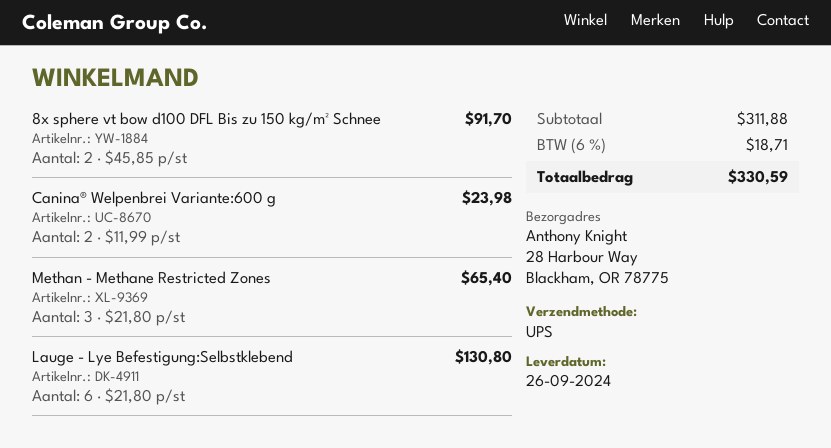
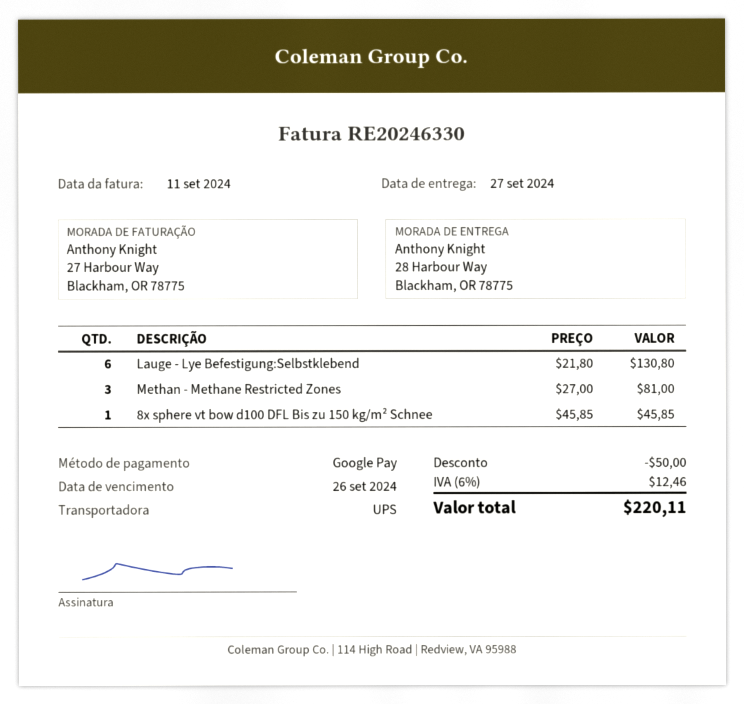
delivery date: 2024-09-26 -> 2024-09-27
8x sphere vt bow d100 DFL Bis zu 150 kg/m² Schnee: 2 x 45.85 = 91.70 -> 1 x 45.85 = 45.85
Canina® Welpenbrei Variante:600 g: 2 x 11.99 = 23.98 -> none
Methan - Methane Restricted Zones: 3 x 21.80 = 65.40 -> 3 x 27.00 = 81.00
discount: none -> 50.00
tax: 6% = 18.71 -> 6% = 12.46
total: 330.59 -> 220.11

